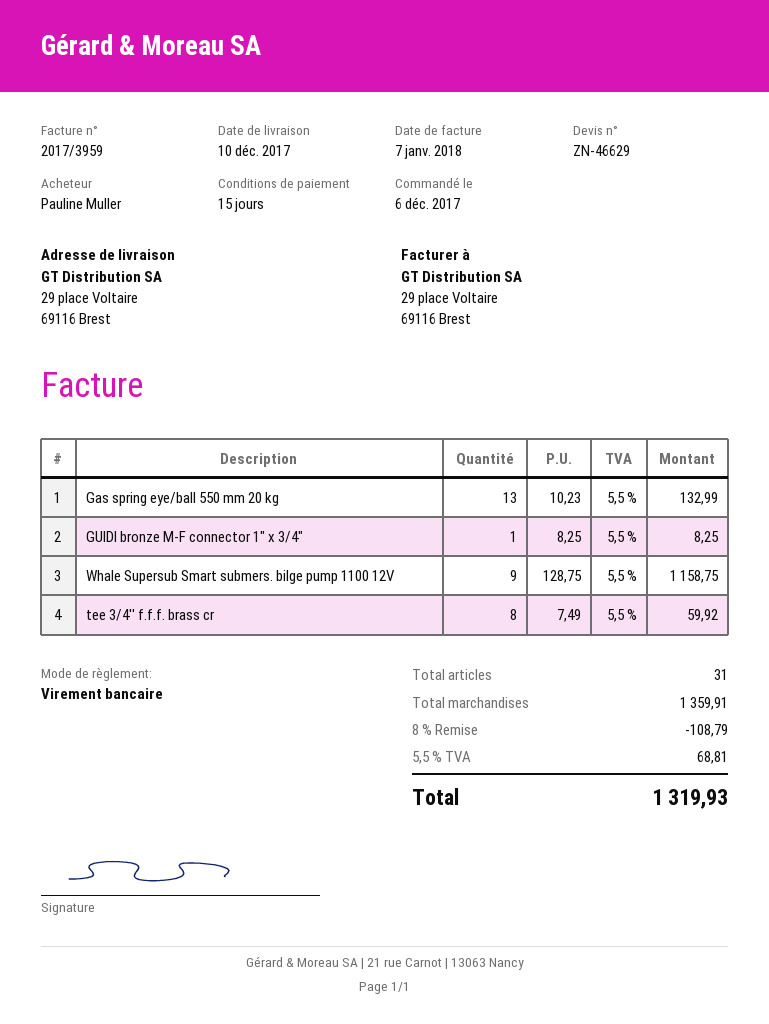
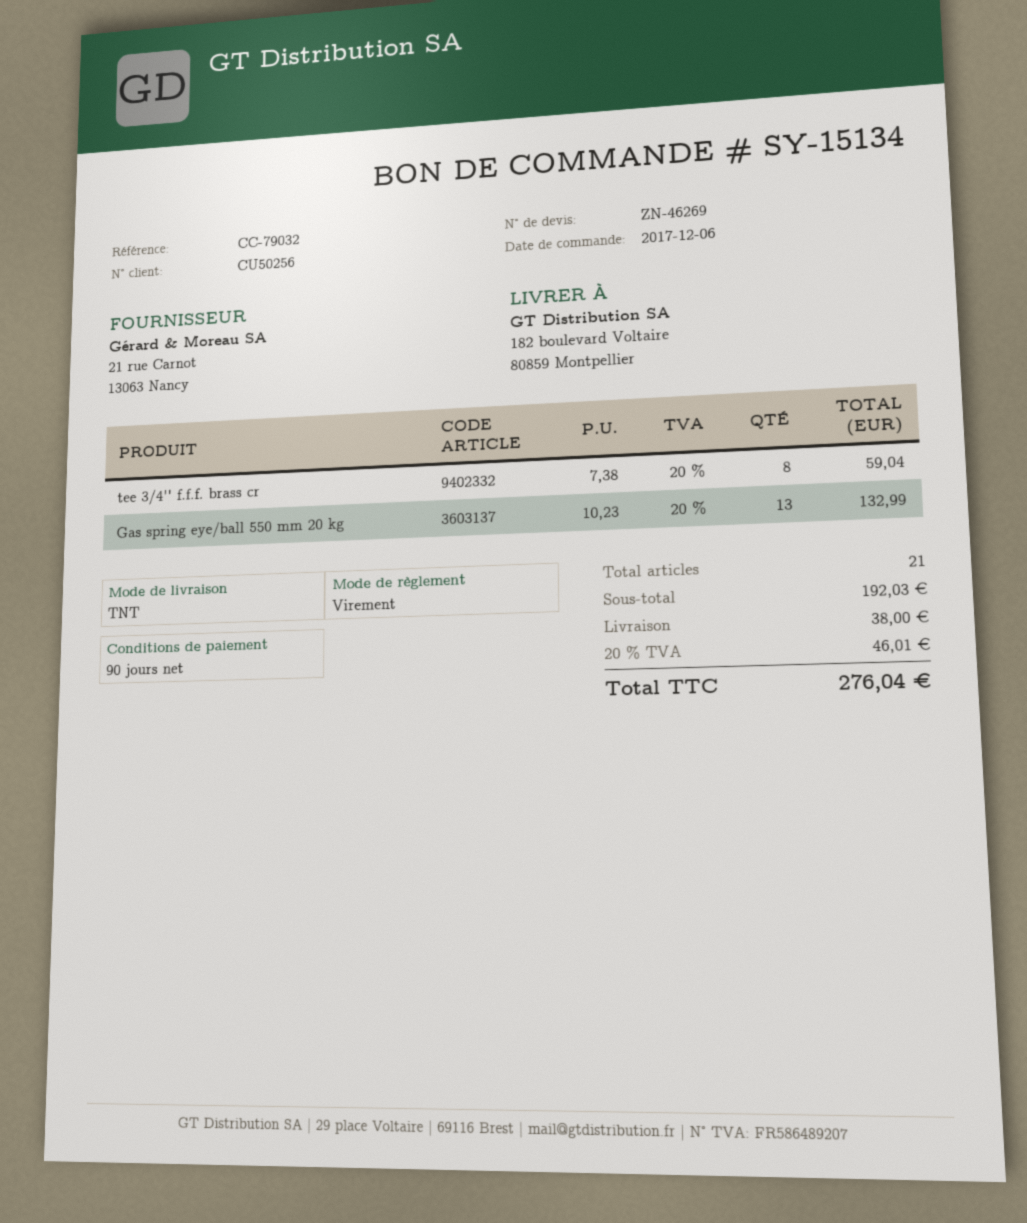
quote number: ZN-46629 -> ZN-46269
payment terms: 15 days -> 90 days
ship to: 29 place Voltaire, 69116 Brest -> 182 boulevard Voltaire, 80859 Montpellier
GUIDI bronze M-F connector 1" x 3/4": 1 x 8.25 = 8.25 -> none
Whale Supersub Smart submers. bilge pump 1100 12V: 9 x 128.75 = 1158.75 -> none
tee 3/4'' f.f.f. brass cr: 8 x 7.49 = 59.92 -> 8 x 7.38 = 59.04
total quantity: 31 -> 21
subtotal: 1359.91 -> 192.03
discount: 8% = 108.79 -> none
shipping: none -> 38.00
tax: 5.5% = 68.81 -> 20% = 46.01
total: 1319.93 -> 276.04

